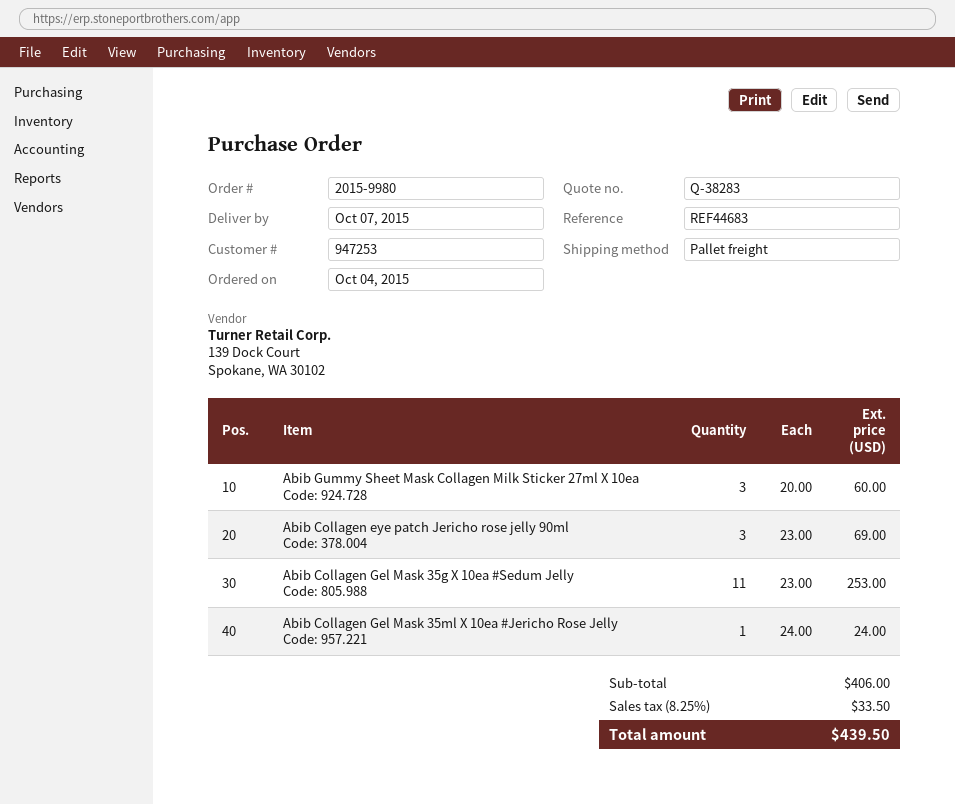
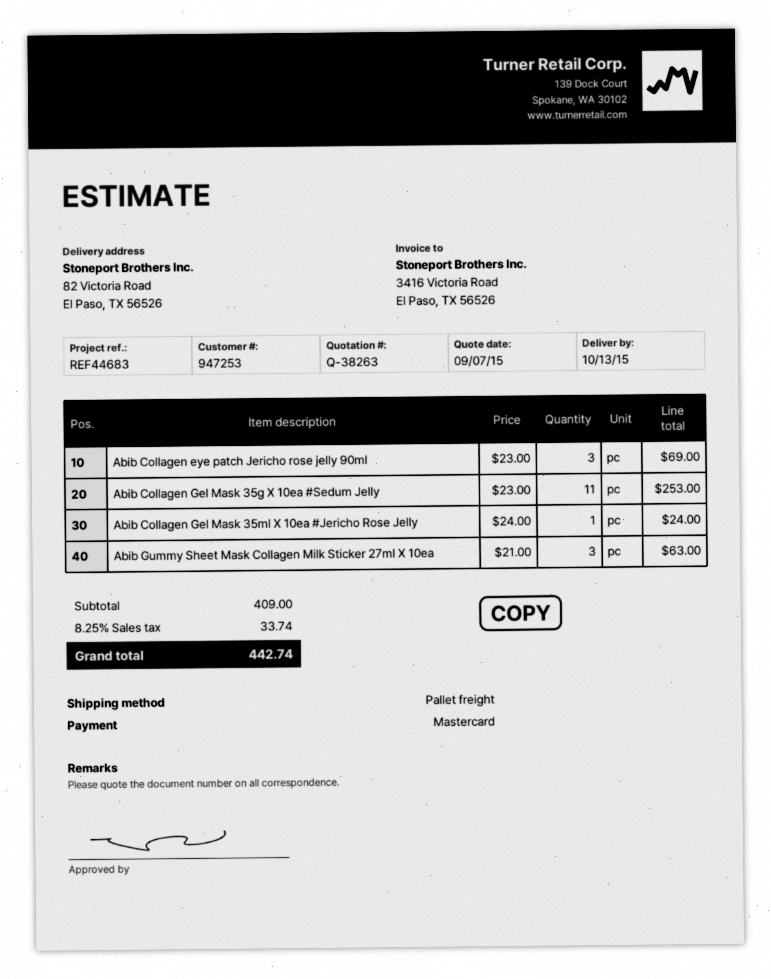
quote number: Q-38283 -> Q-38263
delivery date: 2015-10-07 -> 2015-10-13
Abib Gummy Sheet Mask Collagen Milk Sticker 27ml X 10ea: 3 x 20.00 = 60.00 -> 3 x 21.00 = 63.00
subtotal: 406.00 -> 409.00
tax: 8.25% = 33.50 -> 8.25% = 33.74
total: 439.50 -> 442.74

